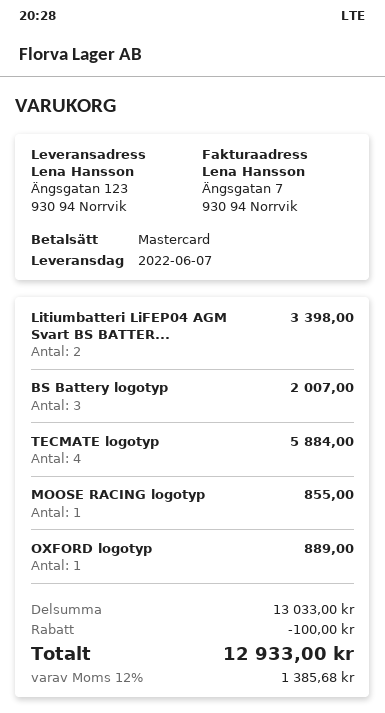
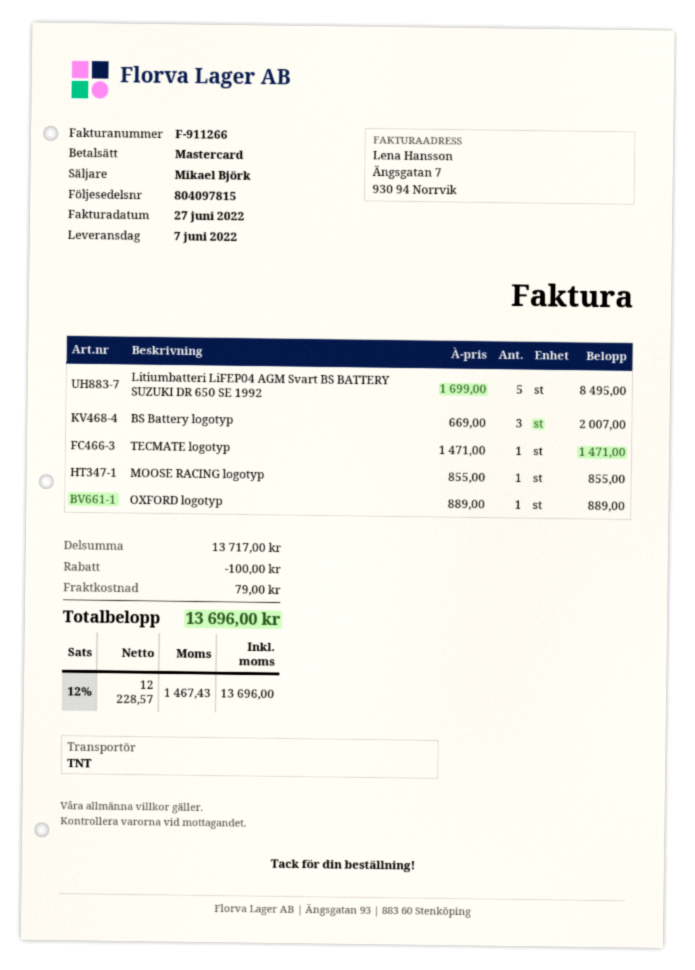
Litiumbatteri LiFEP04 AGM Svart BS BATTER...: 2 for 3398.00 -> 5 for 8495.00
TECMATE logotyp: 4 for 5884.00 -> 1 for 1471.00
subtotal: 13033.00 -> 13717.00
shipping: none -> 79.00
tax: 12% = 1385.68 -> 12% = 1467.43
total: 12933.00 -> 13696.00

